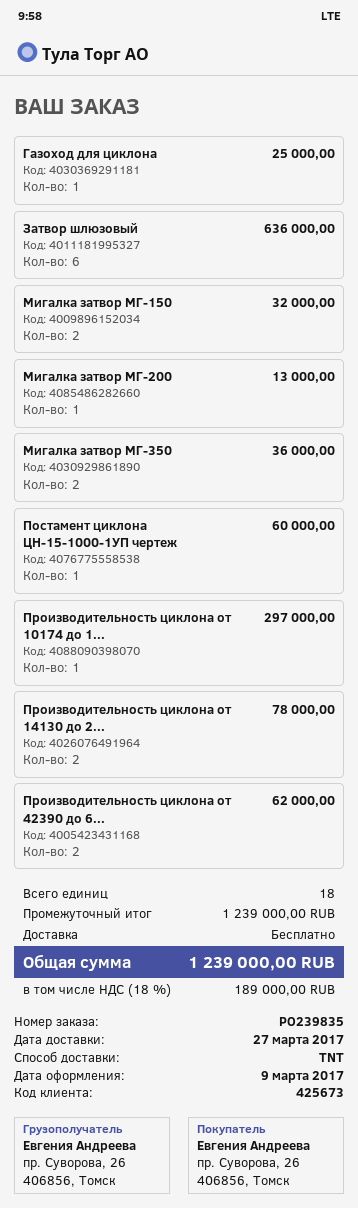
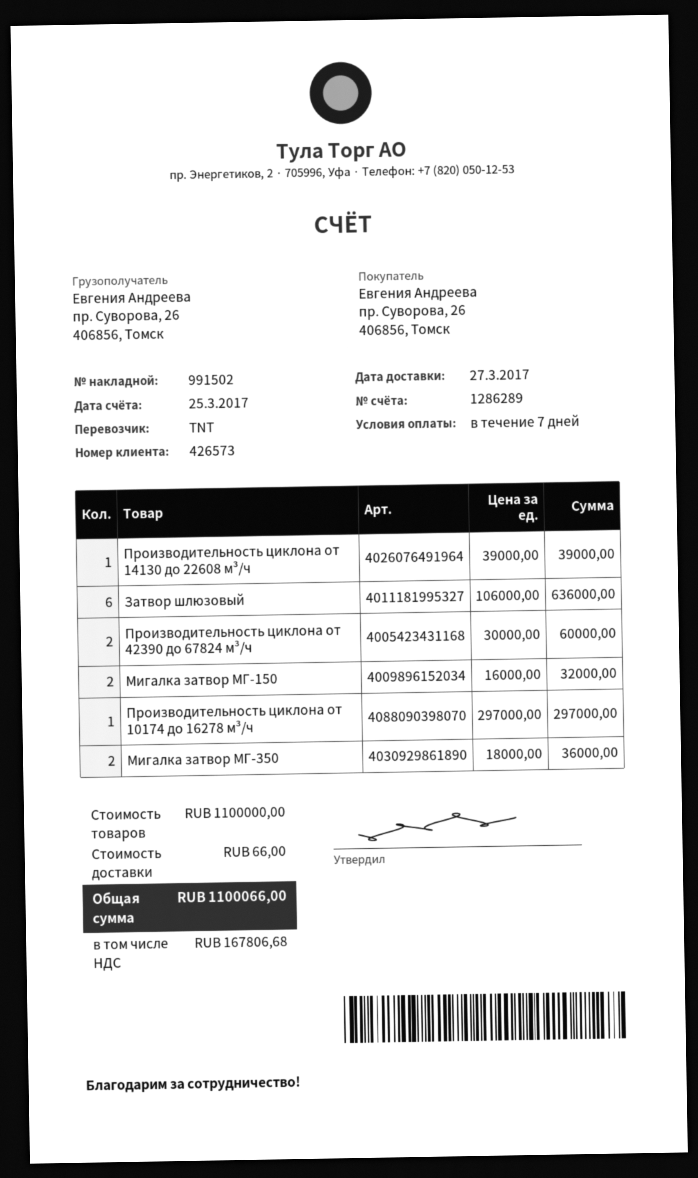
customer number: 425673 -> 426573
Газоход для циклона: 1 for 25000.00 -> none
Мигалка затвор МГ-200: 1 for 13000.00 -> none
Постамент циклона ЦН-15-1000-1УП чертеж: 1 for 60000.00 -> none
Производительность циклона от 14130 до 2...: 2 for 78000.00 -> 1 for 39000.00
Производительность циклона от 42390 до 6...: 2 for 62000.00 -> 2 for 60000.00
subtotal: 1239000.00 -> 1100000.00
shipping: 0.00 -> 66.00
tax: 189000.00 -> 167806.68
total: 1239000.00 -> 1100066.00

